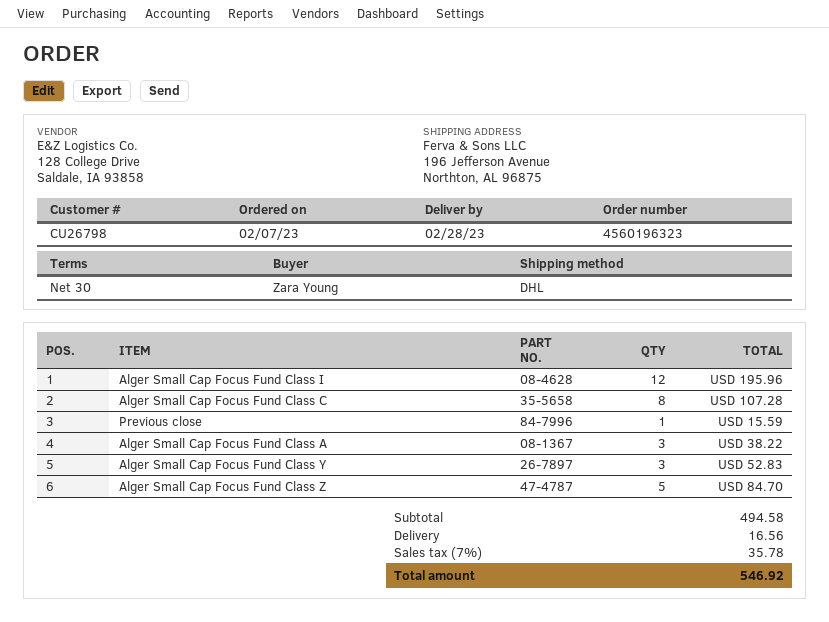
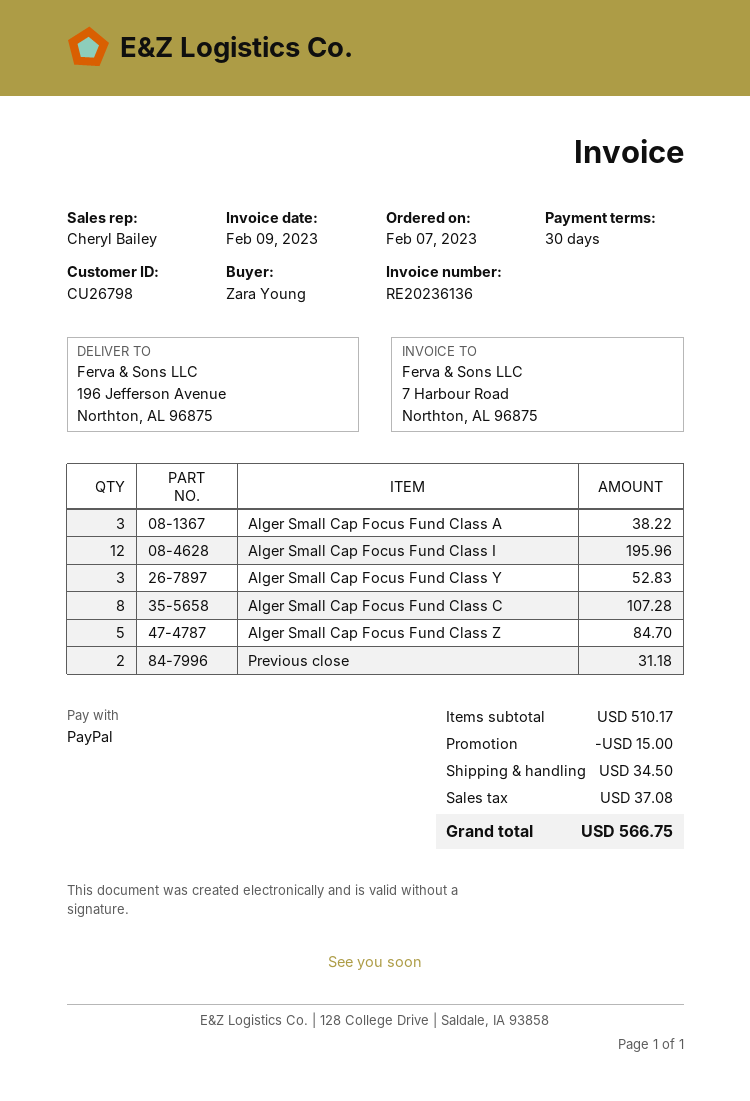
Previous close: 1 for 15.59 -> 2 for 31.18
subtotal: 494.58 -> 510.17
discount: none -> 15.00
shipping: 16.56 -> 34.50
tax: 35.78 -> 37.08
total: 546.92 -> 566.75

